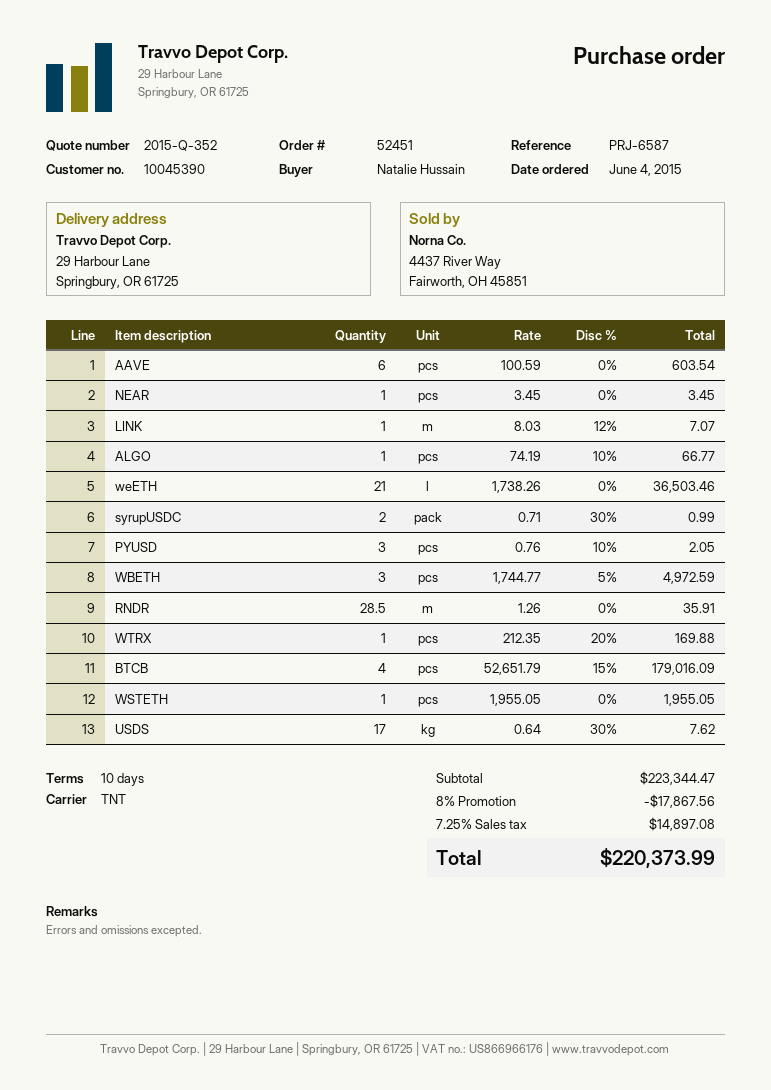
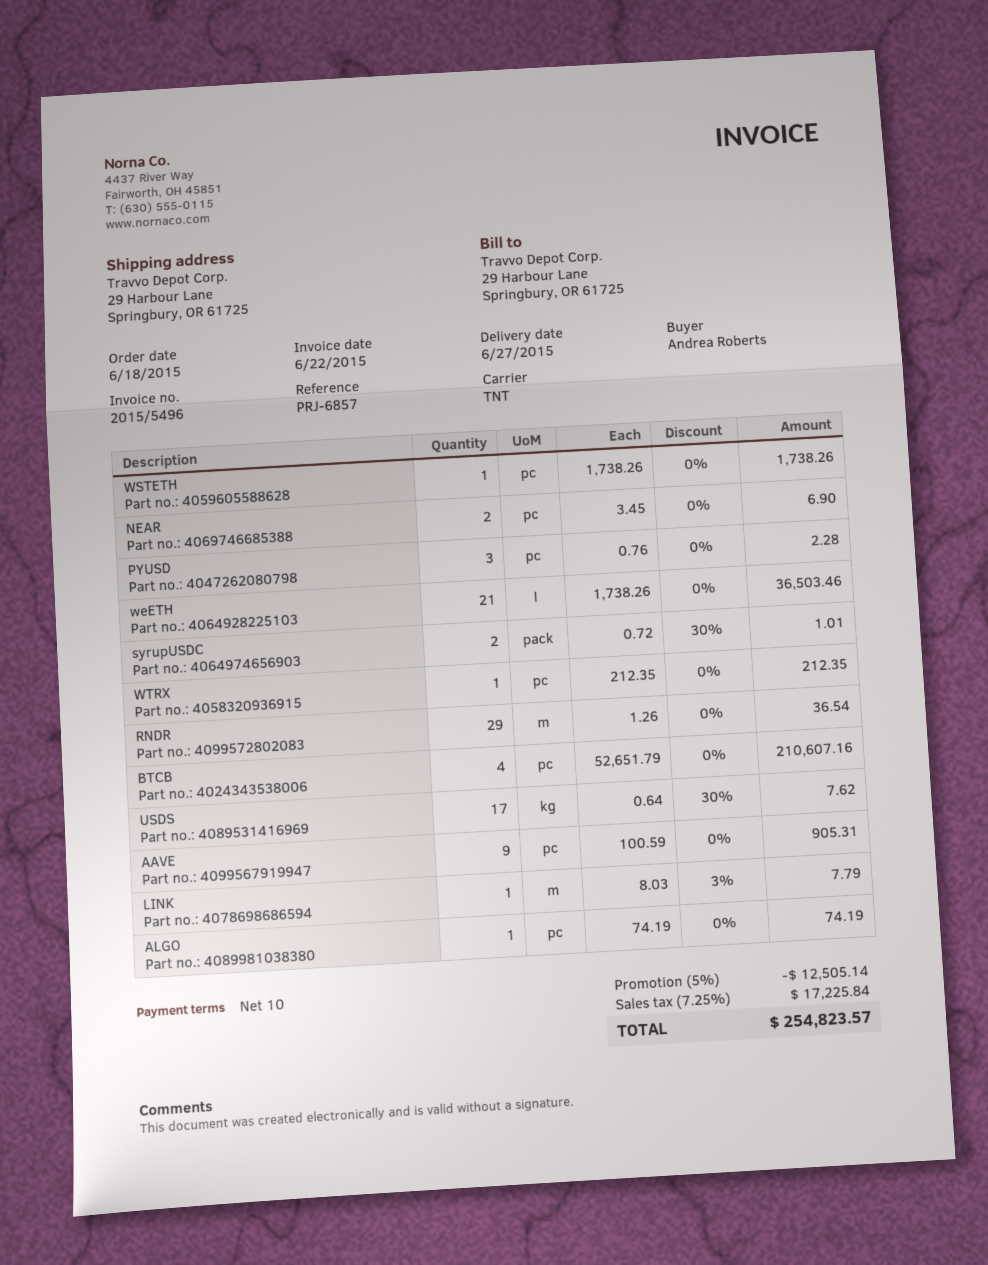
order date: 2015-06-04 -> 2015-06-18
reference: PRJ-6587 -> PRJ-6857
ordered by: Natalie Hussain -> Andrea Roberts
AAVE: 6 x 100.59 = 603.54 -> 9 x 100.59 = 905.31
NEAR: 1 x 3.45 = 3.45 -> 2 x 3.45 = 6.90
LINK: 1 x 8.03 - 12% = 7.07 -> 1 x 8.03 - 3% = 7.79
ALGO: 1 x 74.19 - 10% = 66.77 -> 1 x 74.19 = 74.19
syrupUSDC: 2 x 0.71 - 30% = 0.99 -> 2 x 0.72 - 30% = 1.01
PYUSD: 3 x 0.76 - 10% = 2.05 -> 3 x 0.76 = 2.28
WBETH: 3 x 1744.77 - 5% = 4972.59 -> none
RNDR: 28.5 x 1.26 = 35.91 -> 29 x 1.26 = 36.54
WTRX: 1 x 212.35 - 20% = 169.88 -> 1 x 212.35 = 212.35
BTCB: 4 x 52651.79 - 15% = 179016.09 -> 4 x 52651.79 = 210607.16
WSTETH: 1 x 1955.05 = 1955.05 -> 1 x 1738.26 = 1738.26
discount: 8% = 17867.56 -> 5% = 12505.14
tax: 7.25% = 14897.08 -> 7.25% = 17225.84
total: 220373.99 -> 254823.57

